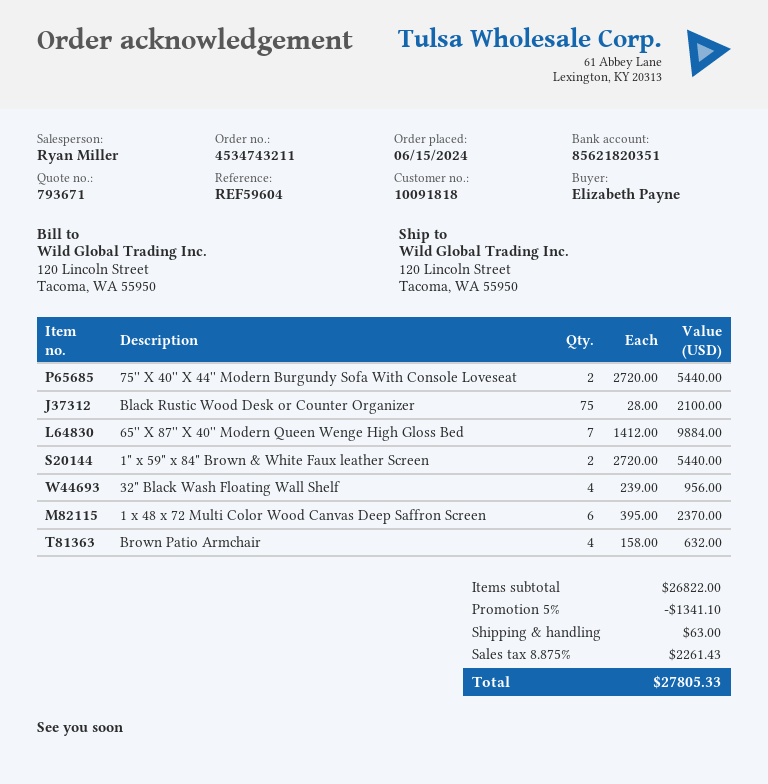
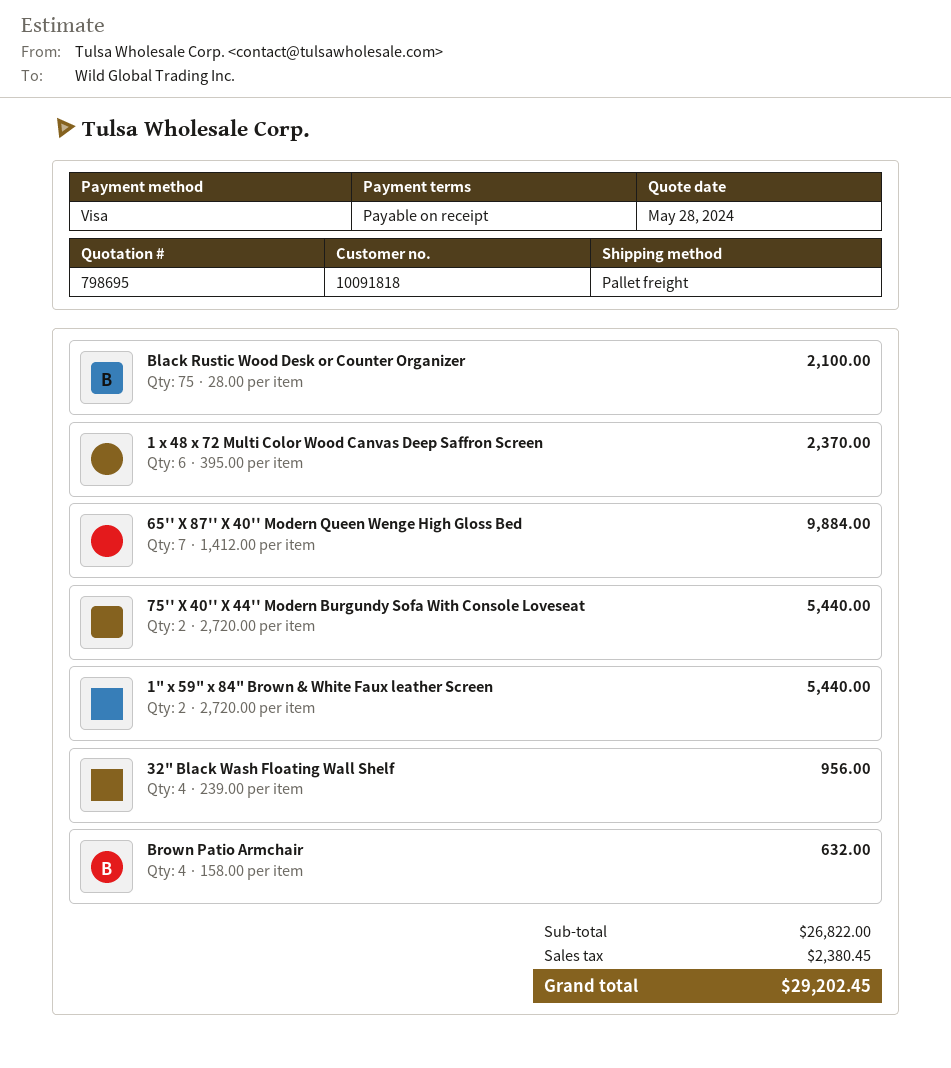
quote number: 793671 -> 798695
discount: 5% = 1341.10 -> none
shipping: 63.00 -> none
tax: 2261.43 -> 2380.45
total: 27805.33 -> 29202.45

